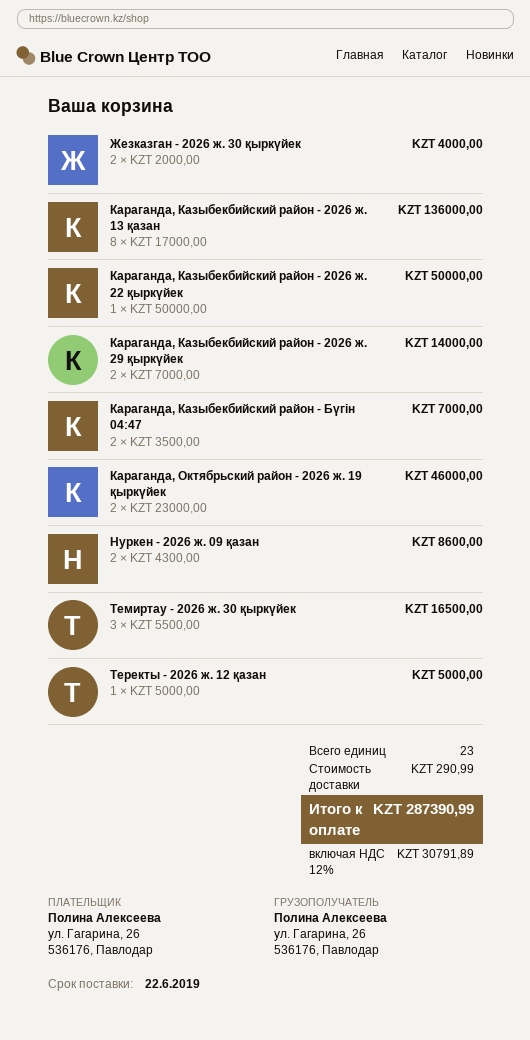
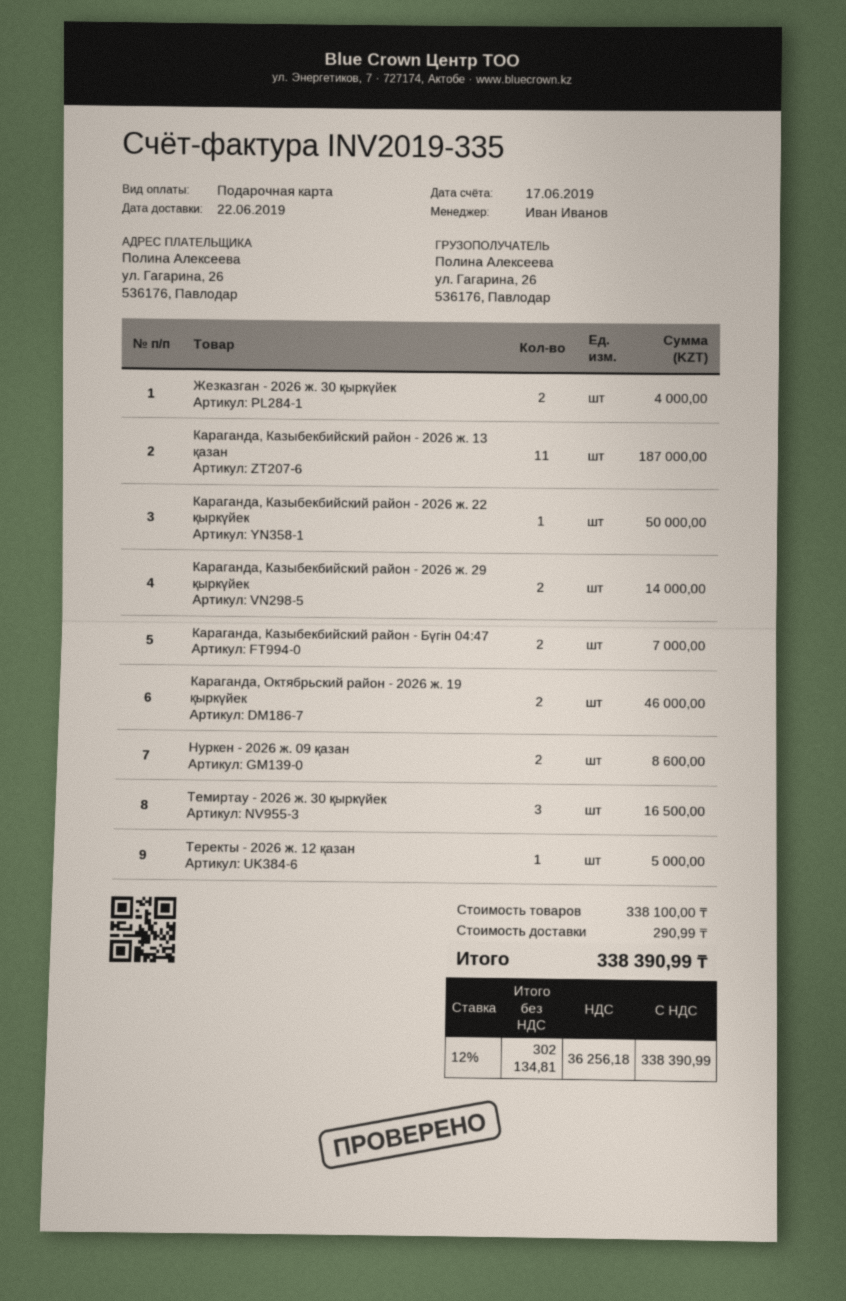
Караганда, Казыбекбийский район - 2026 ж. 13 қазан: 8 for 136000.00 -> 11 for 187000.00
tax: 12% = 30791.89 -> 12% = 36256.18
total: 287390.99 -> 338390.99

